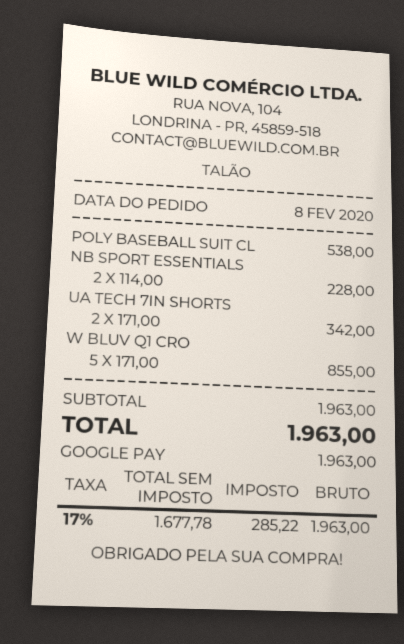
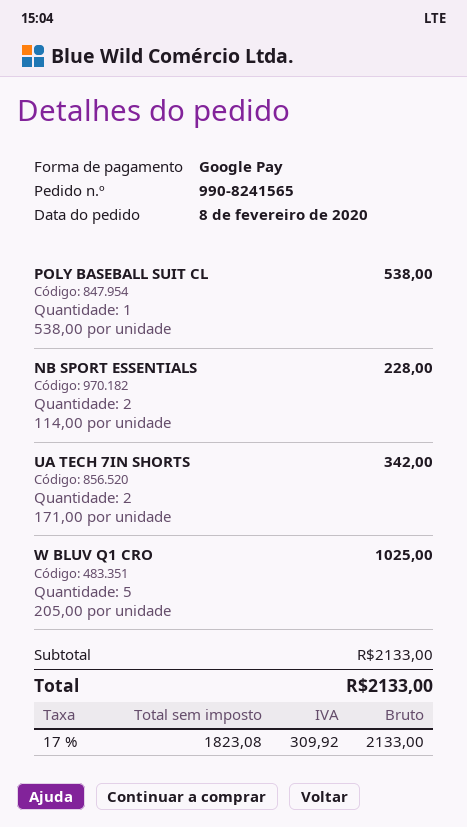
W BLUV Q1 CRO: 5 x 171.00 = 855.00 -> 5 x 205.00 = 1025.00
subtotal: 1963.00 -> 2133.00
net: 1677.78 -> 1823.08
tax: 17% = 285.22 -> 17% = 309.92
total: 1963.00 -> 2133.00

